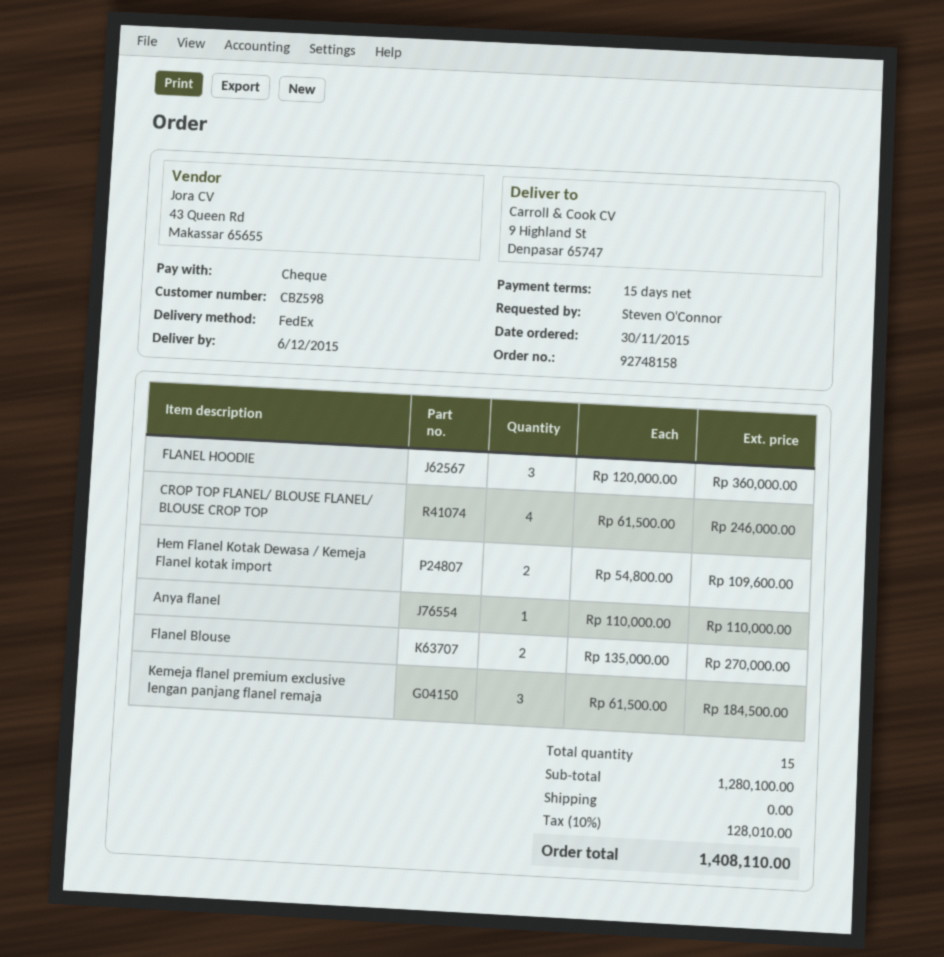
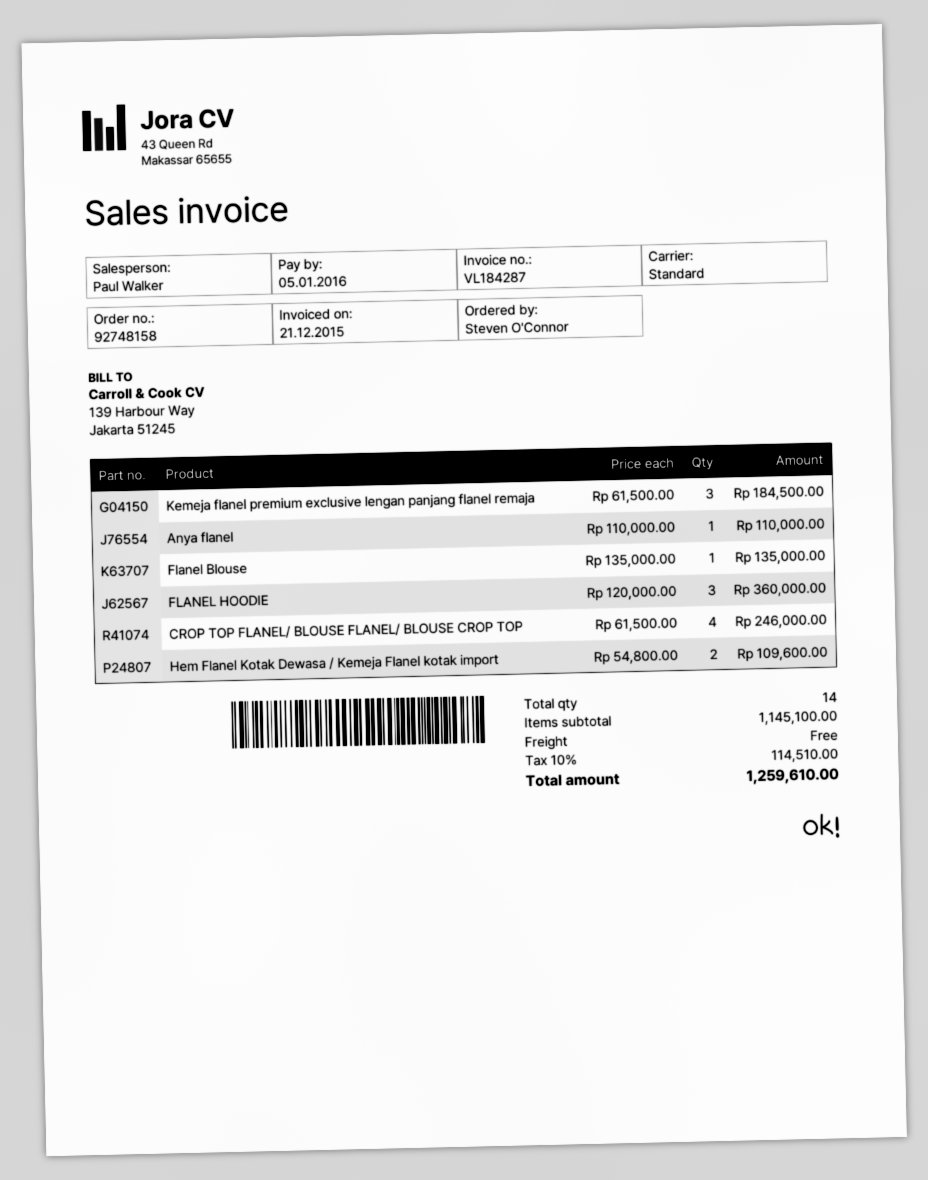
shipping method: FedEx -> standard
Flanel Blouse: 2 x 135000.00 = 270000.00 -> 1 x 135000.00 = 135000.00
total quantity: 15 -> 14
subtotal: 1280100.00 -> 1145100.00
tax: 10% = 128010.00 -> 10% = 114510.00
total: 1408110.00 -> 1259610.00

